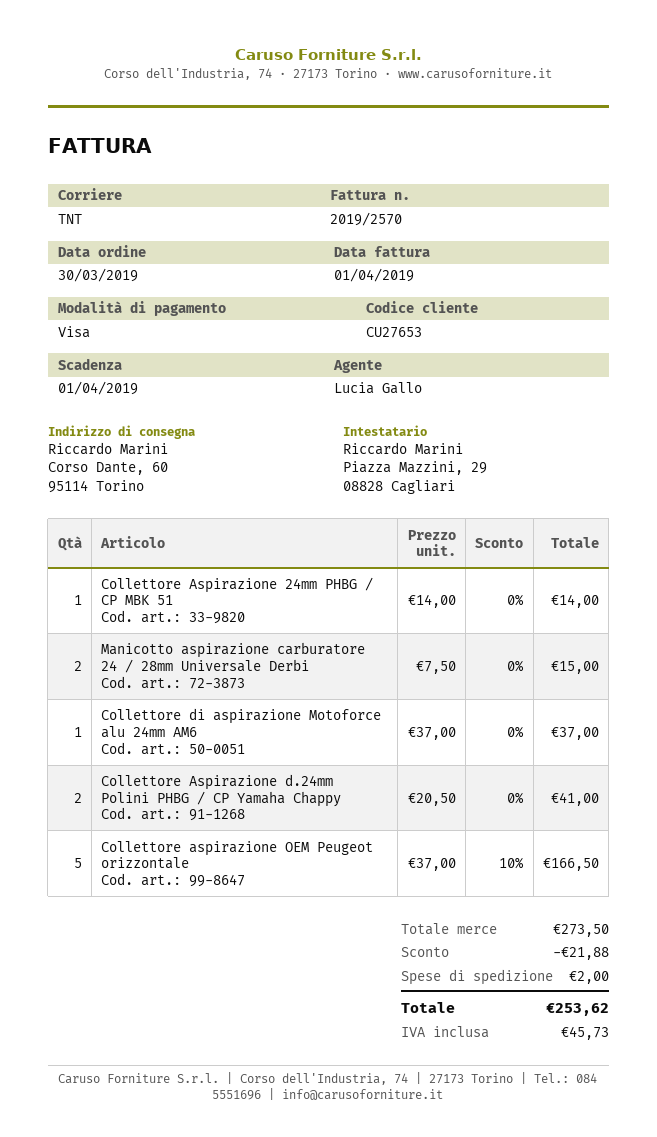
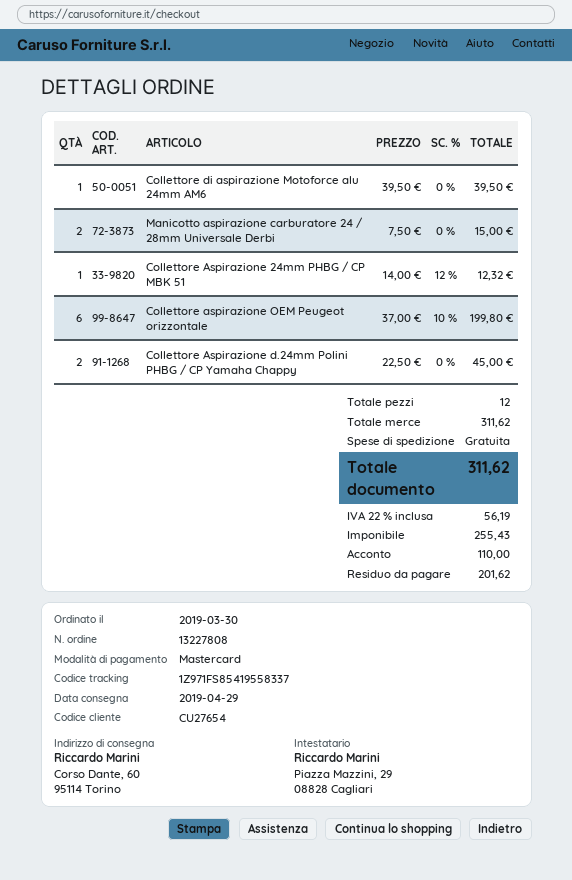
customer number: CU27653 -> CU27654
payment method: Visa -> Mastercard
Collettore Aspirazione 24mm PHBG / CP MBK 51: 1 x 14.00 = 14.00 -> 1 x 14.00 - 12% = 12.32
Collettore di aspirazione Motoforce alu 24mm AM6: 1 x 37.00 = 37.00 -> 1 x 39.50 = 39.50
Collettore Aspirazione d.24mm Polini PHBG / CP Yamaha Chappy: 2 x 20.50 = 41.00 -> 2 x 22.50 = 45.00
Collettore aspirazione OEM Peugeot orizzontale: 5 x 37.00 - 10% = 166.50 -> 6 x 37.00 - 10% = 199.80
subtotal: 273.50 -> 311.62
discount: 21.88 -> none
shipping: 2.00 -> 0.00
tax: 45.73 -> 56.19
total: 253.62 -> 311.62

